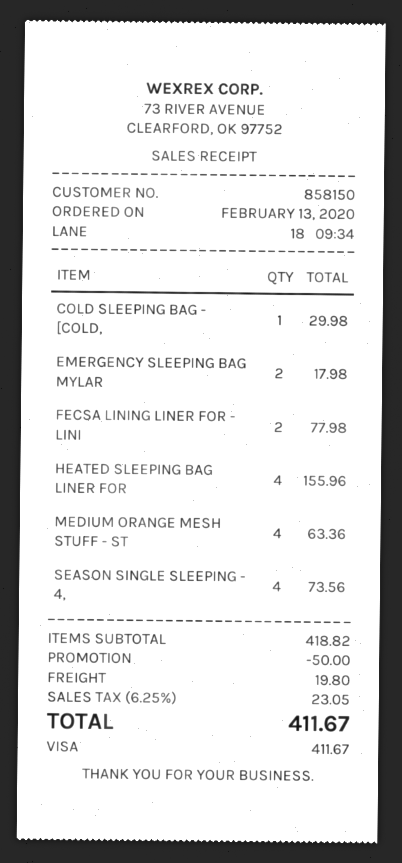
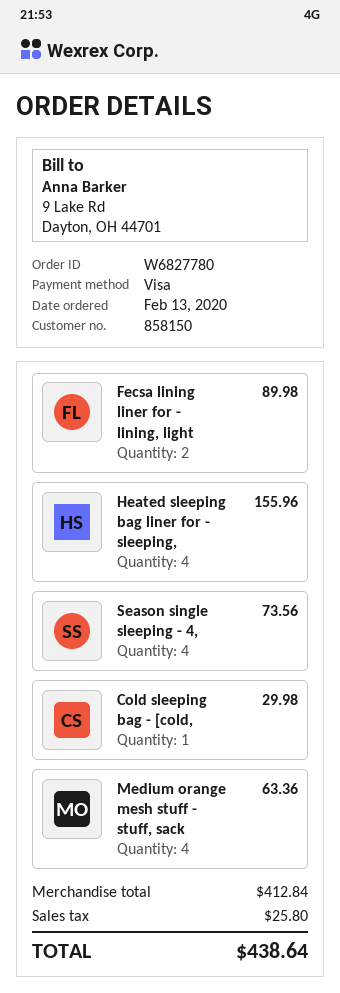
EMERGENCY SLEEPING BAG MYLAR: 2 for 17.98 -> none
FECSA LINING LINER FOR - LINI: 2 for 77.98 -> 2 for 89.98
subtotal: 418.82 -> 412.84
discount: 50.00 -> none
shipping: 19.80 -> none
tax: 23.05 -> 25.80
total: 411.67 -> 438.64

